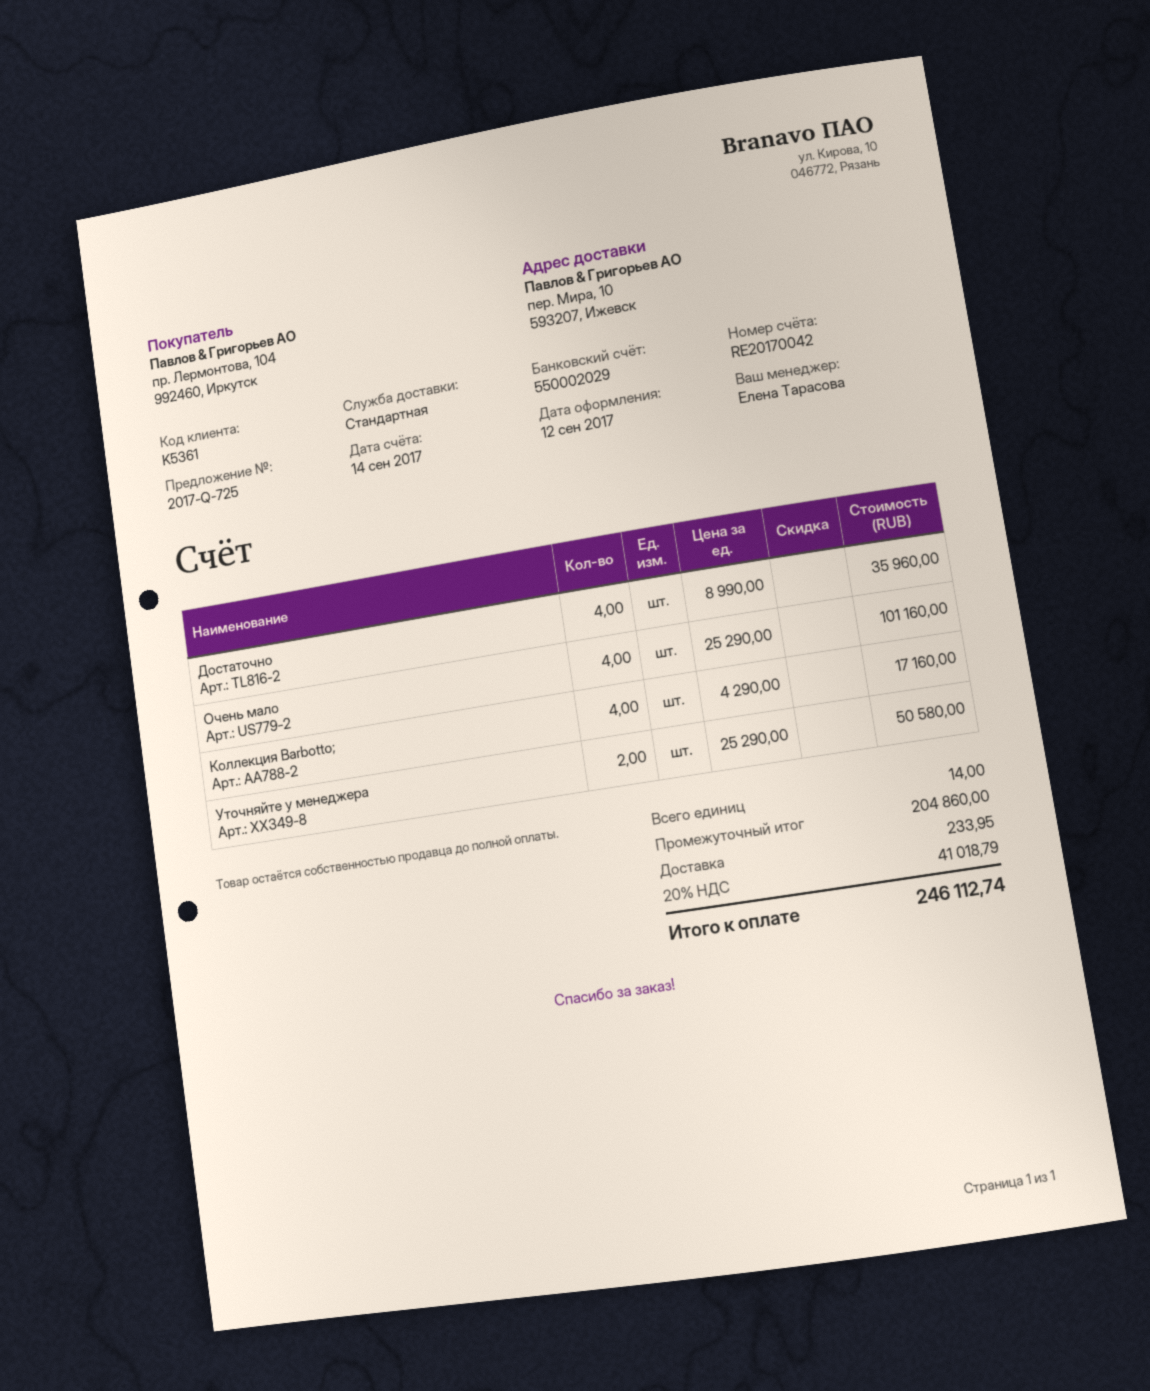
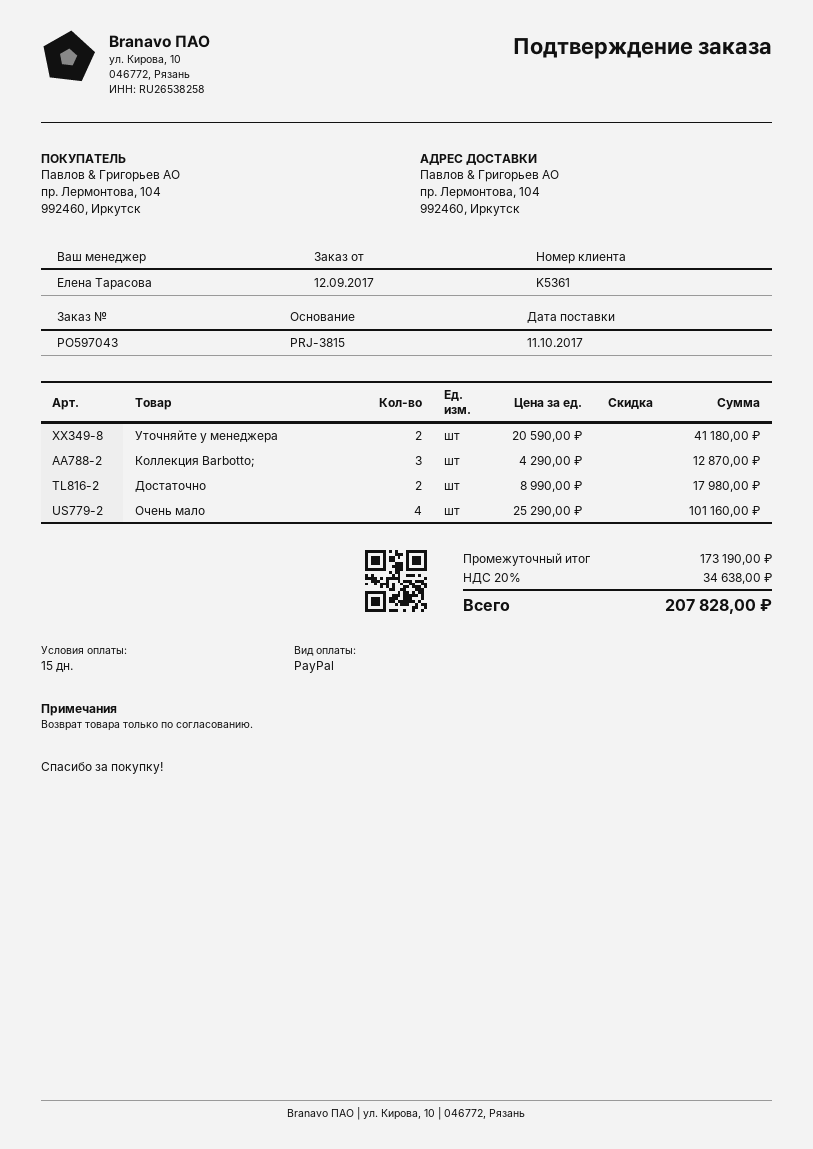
ship to: пер. Мира, 10, 593207, Ижевск -> пр. Лермонтова, 104, 992460, Иркутск
Достаточно: 4 x 8990.00 = 35960.00 -> 2 x 8990.00 = 17980.00
Коллекция Barbotto;: 4 x 4290.00 = 17160.00 -> 3 x 4290.00 = 12870.00
Уточняйте у менеджера: 2 x 25290.00 = 50580.00 -> 2 x 20590.00 = 41180.00
subtotal: 204860.00 -> 173190.00
shipping: 233.95 -> none
tax: 20% = 41018.79 -> 20% = 34638.00
total: 246112.74 -> 207828.00

